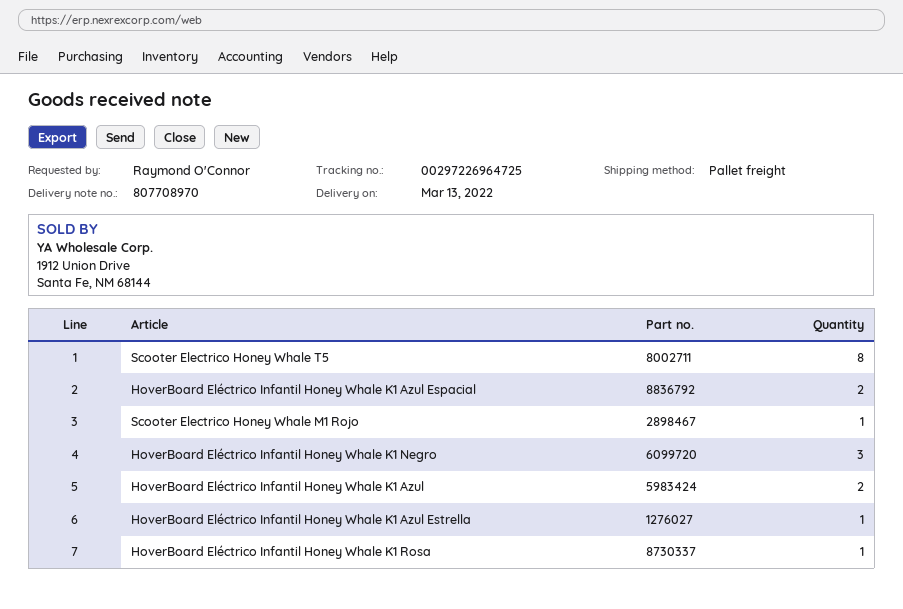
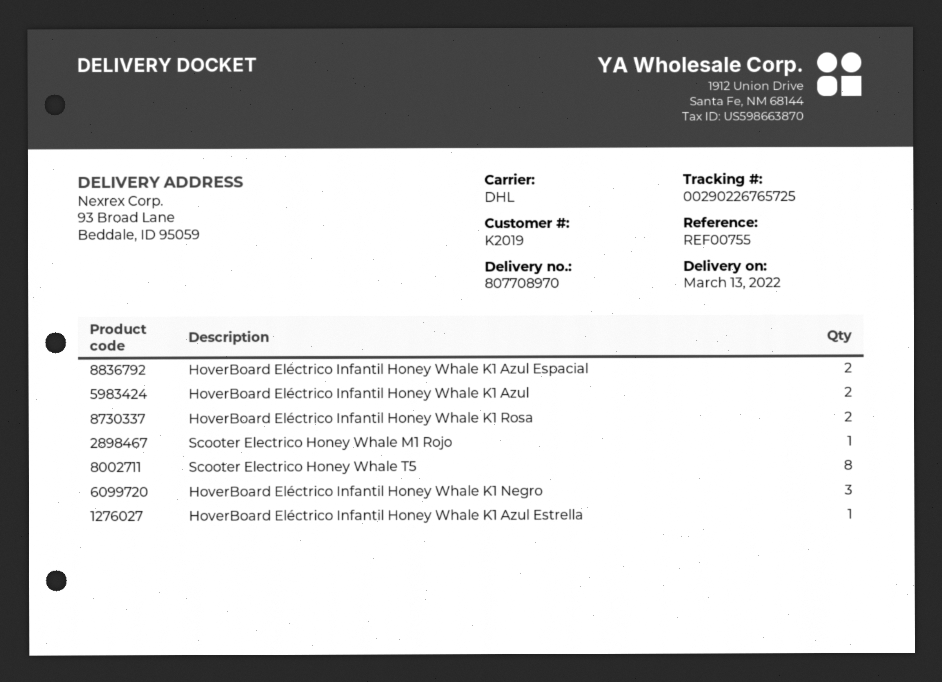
shipping method: pallet freight -> DHL
tracking number: 00297226964725 -> 00290226765725
HoverBoard Eléctrico Infantil Honey Whale K1 Rosa: 1 -> 2

